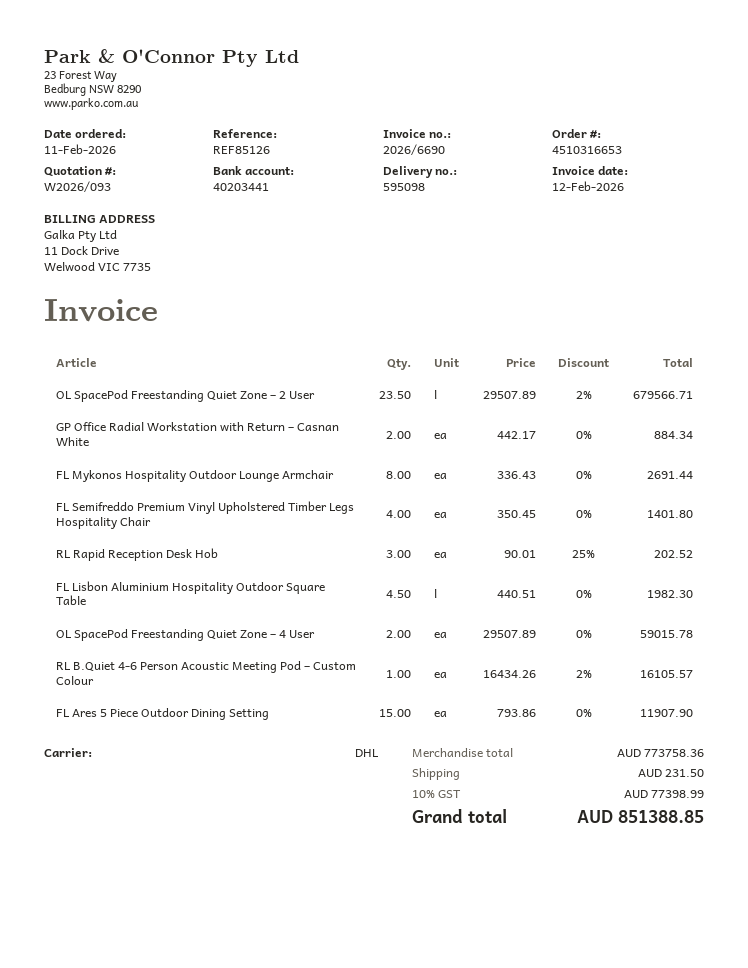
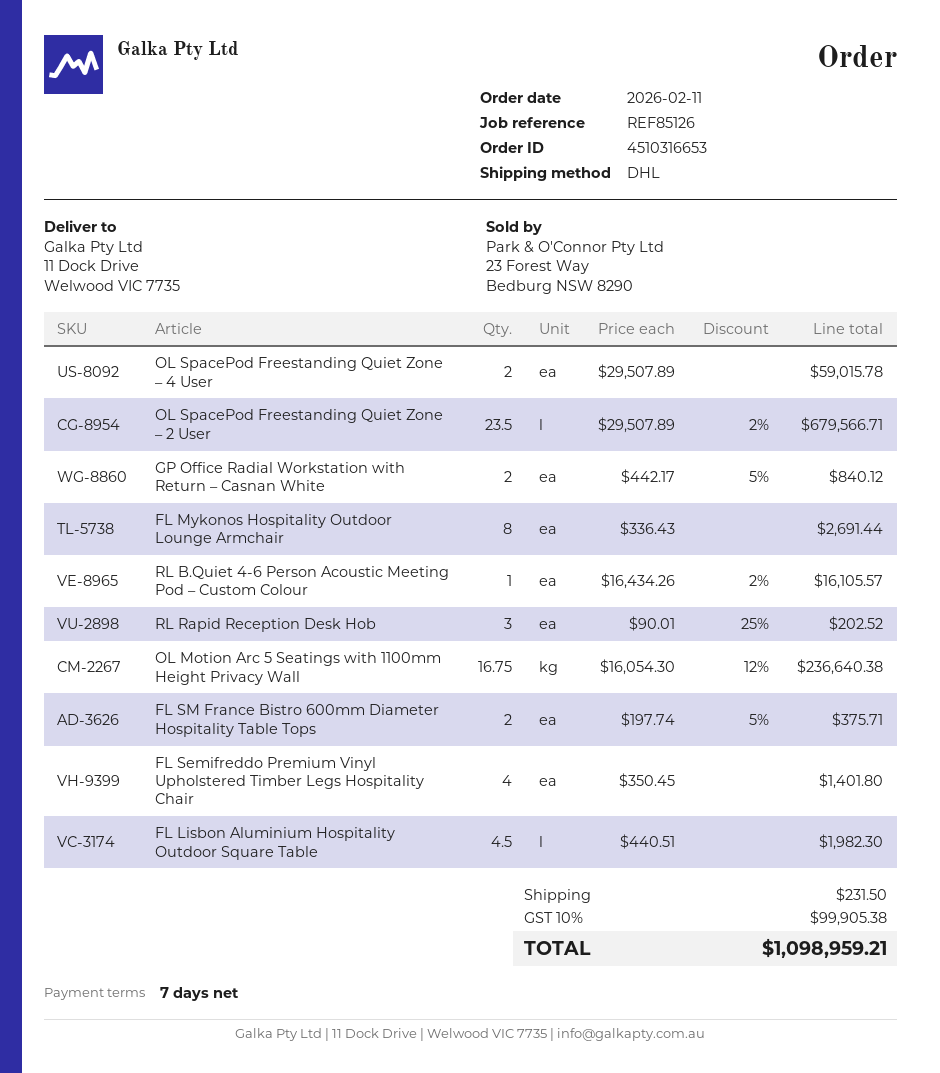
GP Office Radial Workstation with Return – Casnan White: 2 x 442.17 = 884.34 -> 2 x 442.17 - 5% = 840.12
FL Ares 5 Piece Outdoor Dining Setting: 15 x 793.86 = 11907.90 -> none
OL Motion Arc 5 Seatings with 1100mm Height Privacy Wall: none -> 16.75 x 16054.30 - 12% = 236640.38
FL SM France Bistro 600mm Diameter Hospitality Table Tops: none -> 2 x 197.74 - 5% = 375.71
tax: 10% = 77398.99 -> 10% = 99905.38
total: 851388.85 -> 1098959.21

